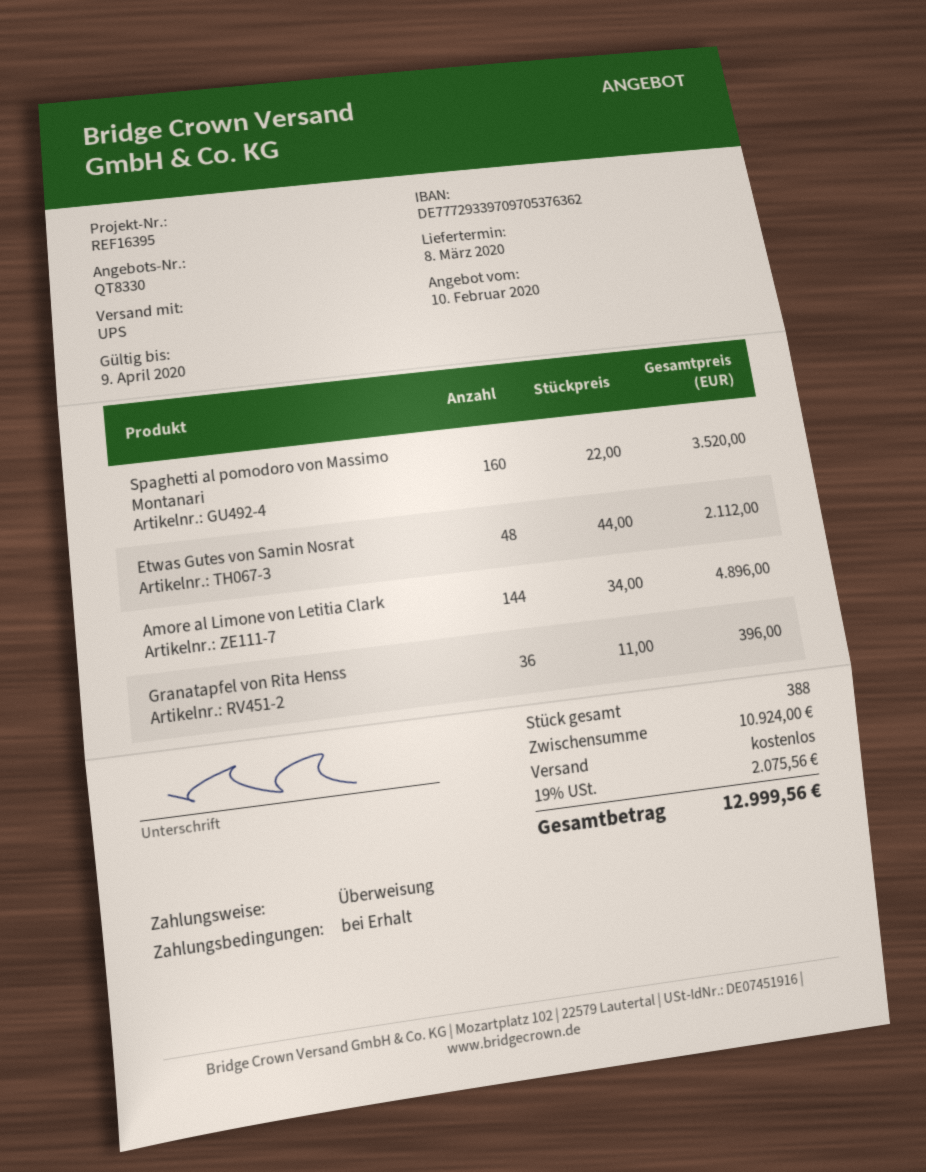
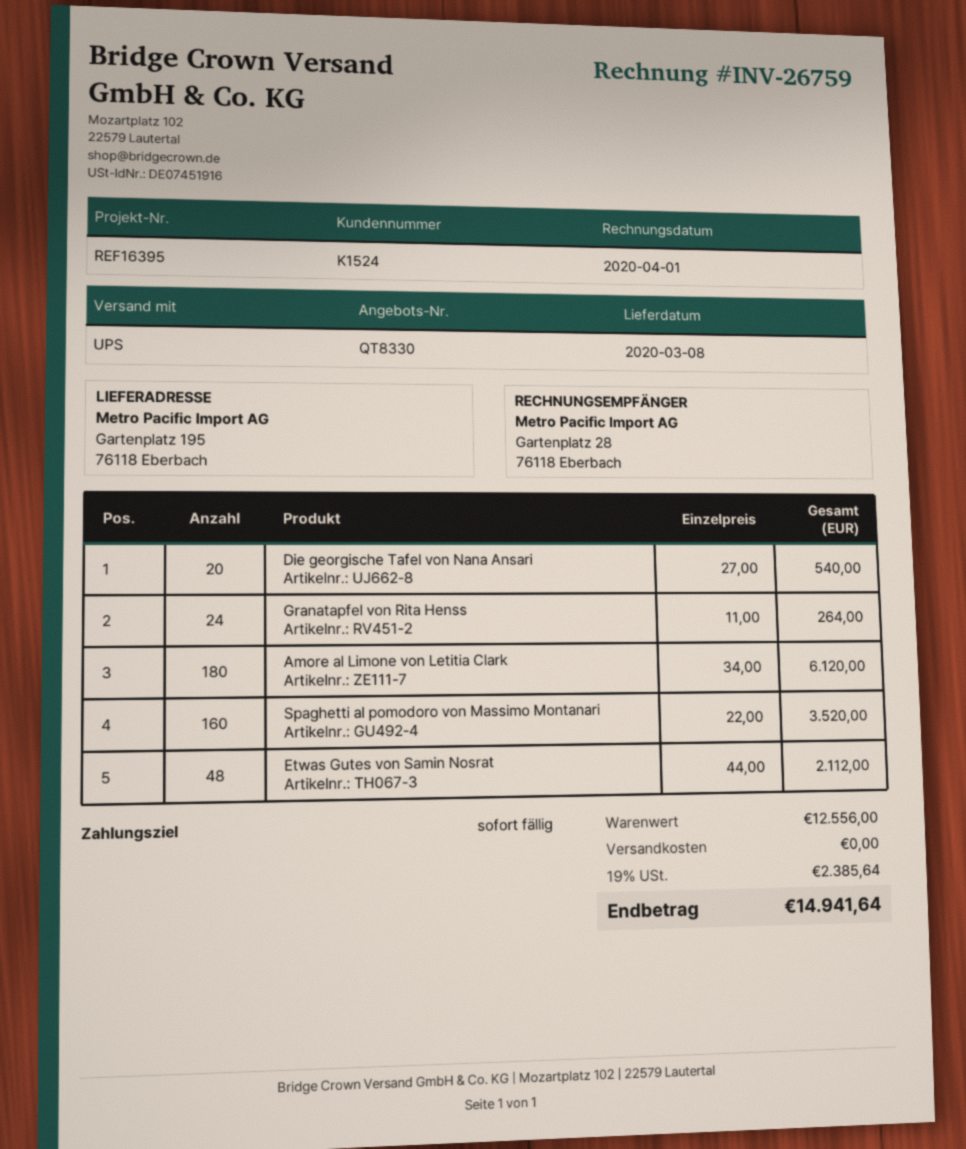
Amore al Limone von Letitia Clark: 144 x 34.00 = 4896.00 -> 180 x 34.00 = 6120.00
Granatapfel von Rita Henss: 36 x 11.00 = 396.00 -> 24 x 11.00 = 264.00
Die georgische Tafel von Nana Ansari: none -> 20 x 27.00 = 540.00
subtotal: 10924.00 -> 12556.00
tax: 19% = 2075.56 -> 19% = 2385.64
total: 12999.56 -> 14941.64

